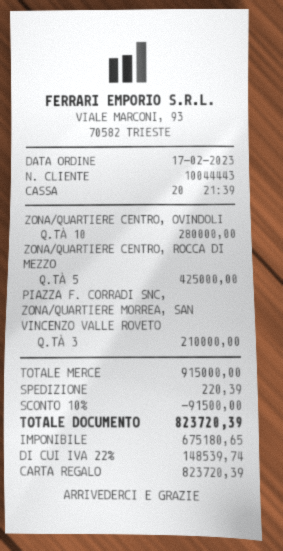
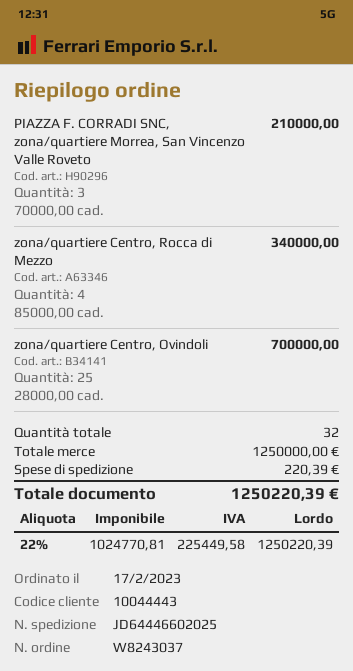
ZONA/QUARTIERE CENTRO, OVINDOLI: 10 for 280000.00 -> 25 for 700000.00
ZONA/QUARTIERE CENTRO, ROCCA DI MEZZO: 5 for 425000.00 -> 4 for 340000.00
subtotal: 915000.00 -> 1250000.00
discount: 10% = 91500.00 -> none
net: 675180.65 -> 1024770.81
tax: 22% = 148539.74 -> 22% = 225449.58
total: 823720.39 -> 1250220.39

